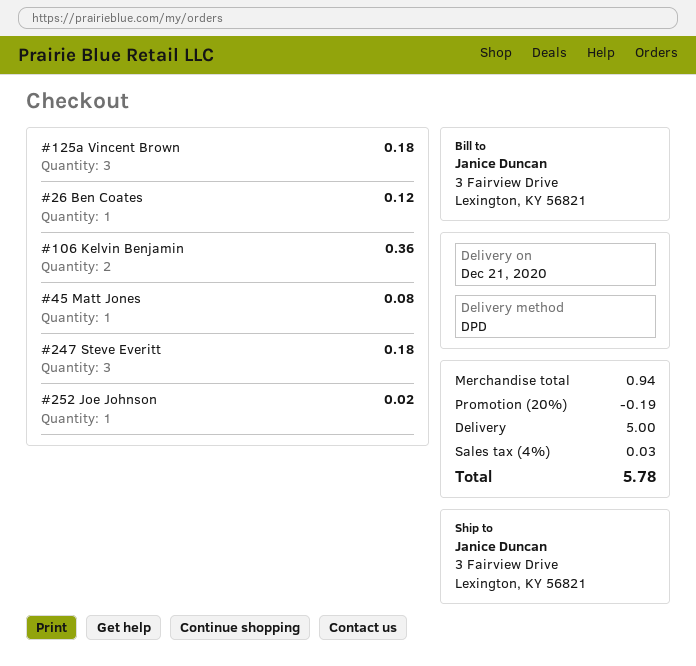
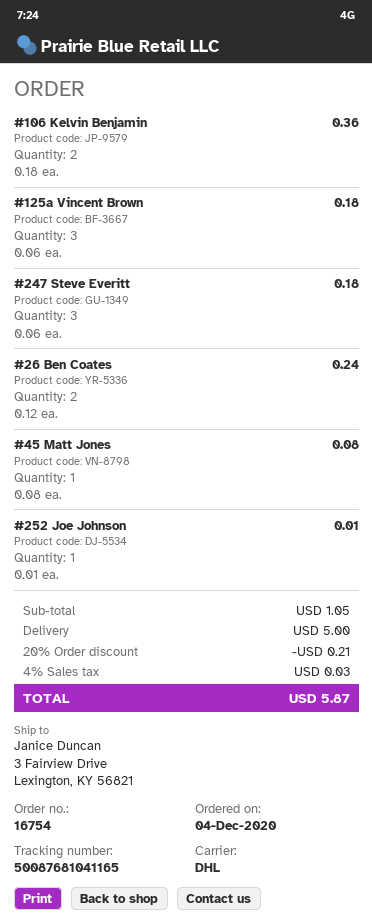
shipping method: DPD -> DHL
#26 Ben Coates: 1 for 0.12 -> 2 for 0.24
#252 Joe Johnson: 1 for 0.02 -> 1 for 0.01
subtotal: 0.94 -> 1.05
discount: 20% = 0.19 -> 20% = 0.21
total: 5.78 -> 5.87

